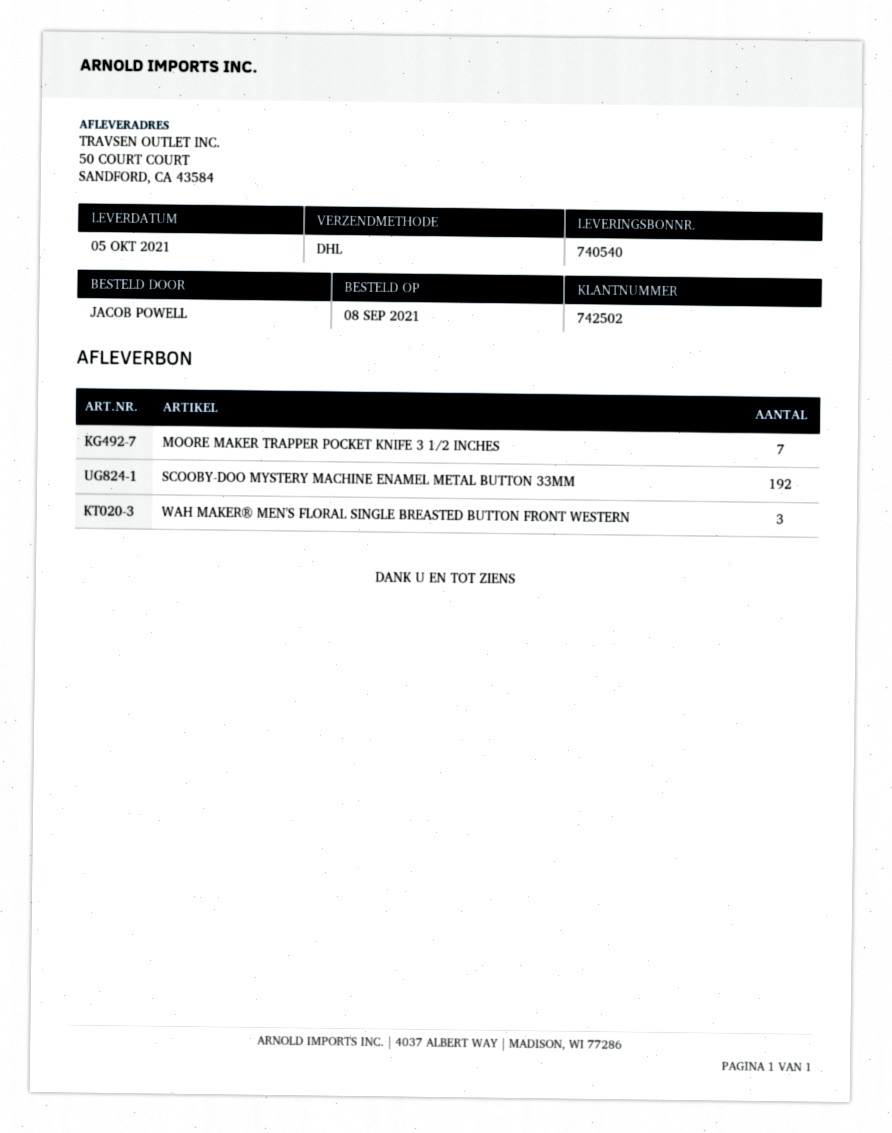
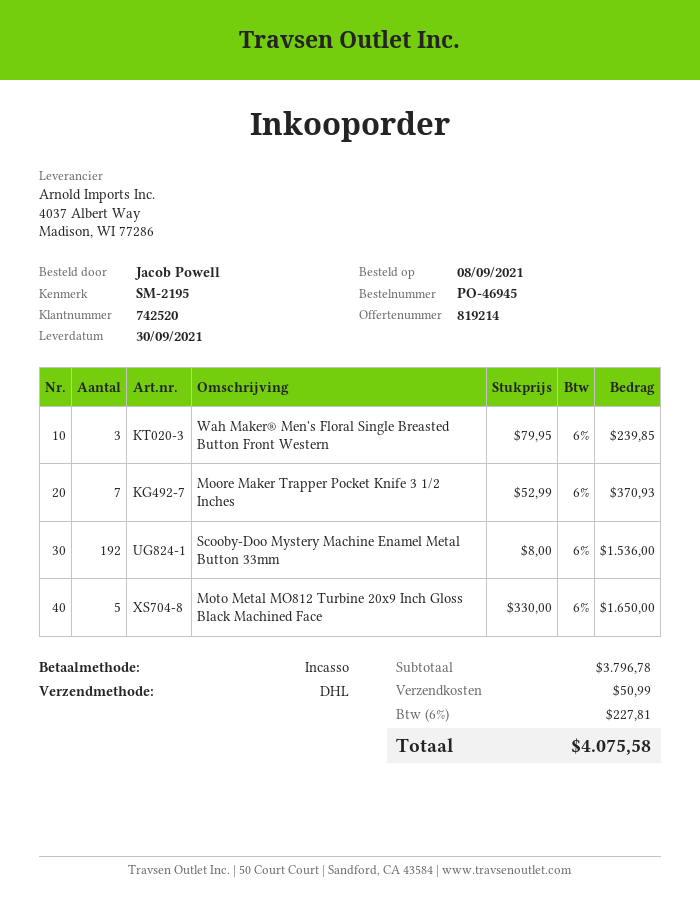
delivery date: 2021-10-05 -> 2021-09-30
customer number: 742502 -> 742520
Moto Metal MO812 Turbine 20x9 Inch Gloss Black Machined Face: none -> 5

